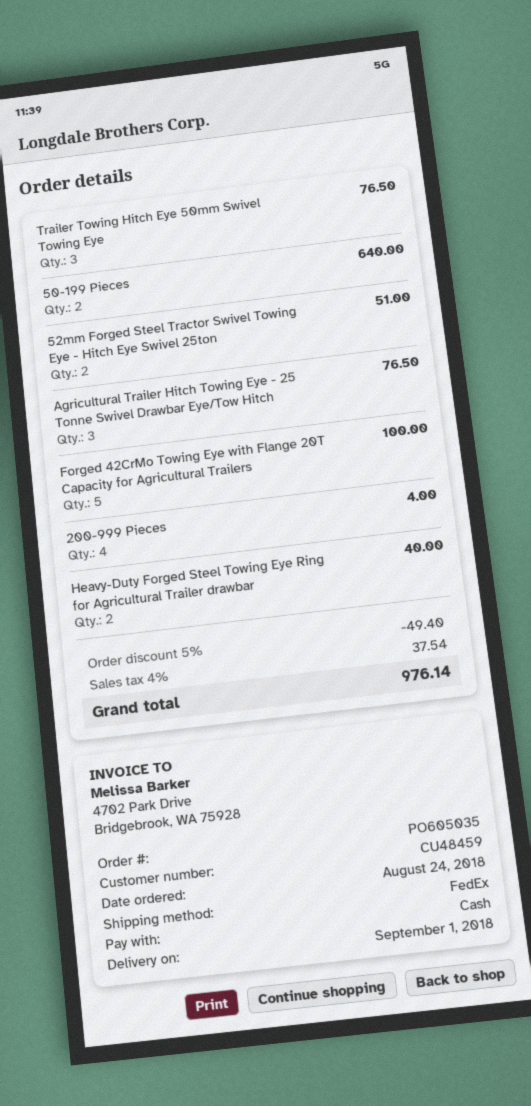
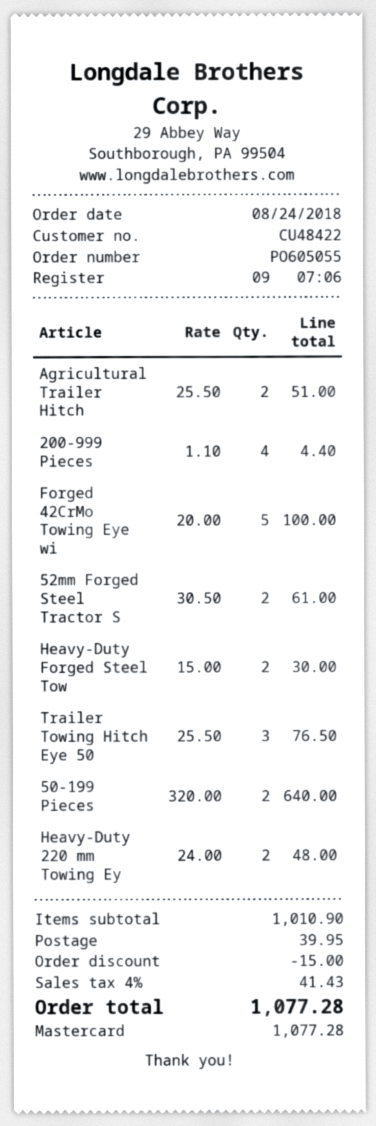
order number: PO605035 -> PO605055
customer number: CU48459 -> CU48422
payment method: cash -> Mastercard
52mm Forged Steel Tractor Swivel Towing Eye - Hitch Eye Swivel 25ton: 2 for 51.00 -> 2 for 61.00
Agricultural Trailer Hitch Towing Eye - 25 Tonne Swivel Drawbar Eye/Tow Hitch: 3 for 76.50 -> 2 for 51.00
200-999 Pieces: 4 for 4.00 -> 4 for 4.40
Heavy-Duty Forged Steel Towing Eye Ring for Agricultural Trailer drawbar: 2 for 40.00 -> 2 for 30.00
Heavy-Duty 220 mm Towing Ey: none -> 2 for 48.00
discount: 49.40 -> 15.00
shipping: none -> 39.95
tax: 4% = 37.54 -> 4% = 41.43
total: 976.14 -> 1077.28

